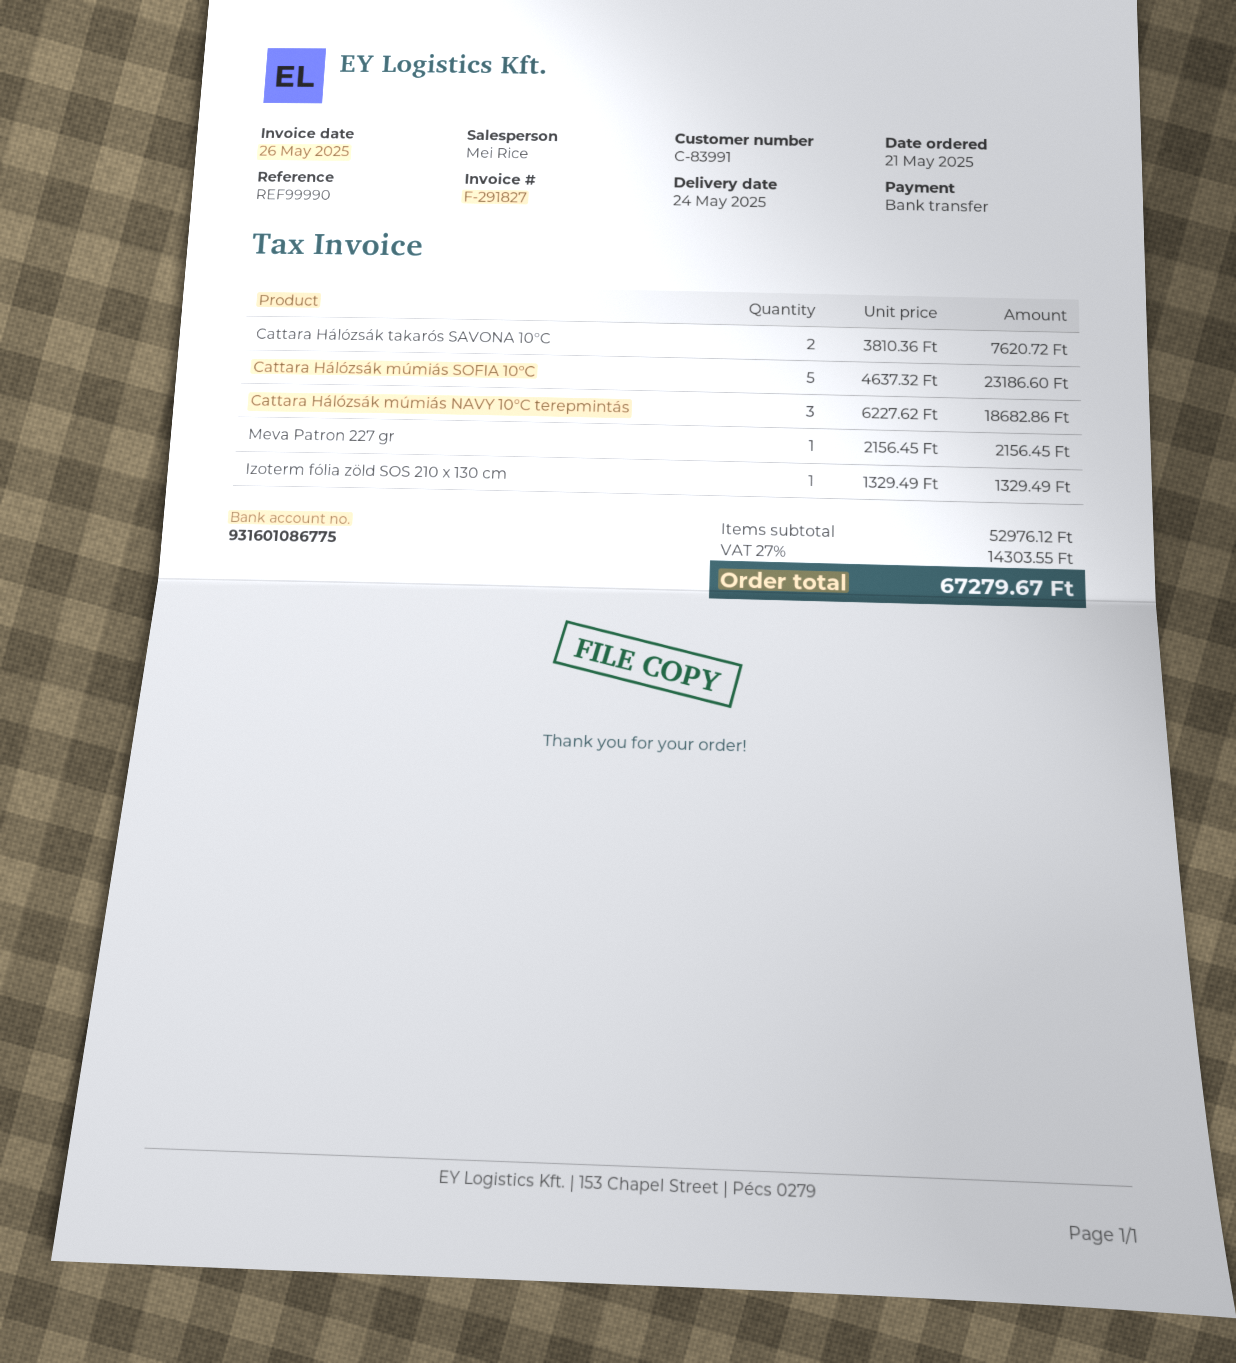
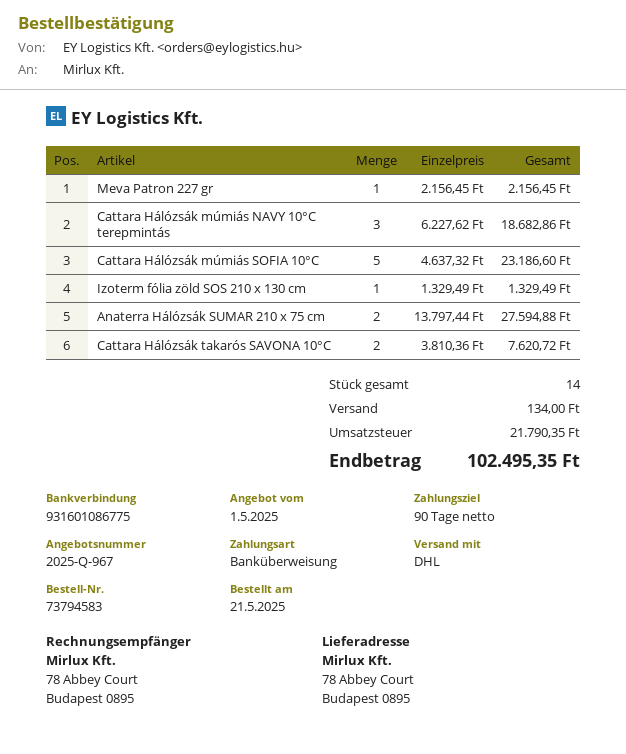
Anaterra Hálózsák SUMAR 210 x 75 cm: none -> 2 x 13797.44 = 27594.88
shipping: none -> 134.00
tax: 14303.55 -> 21790.35
total: 67279.67 -> 102495.35

